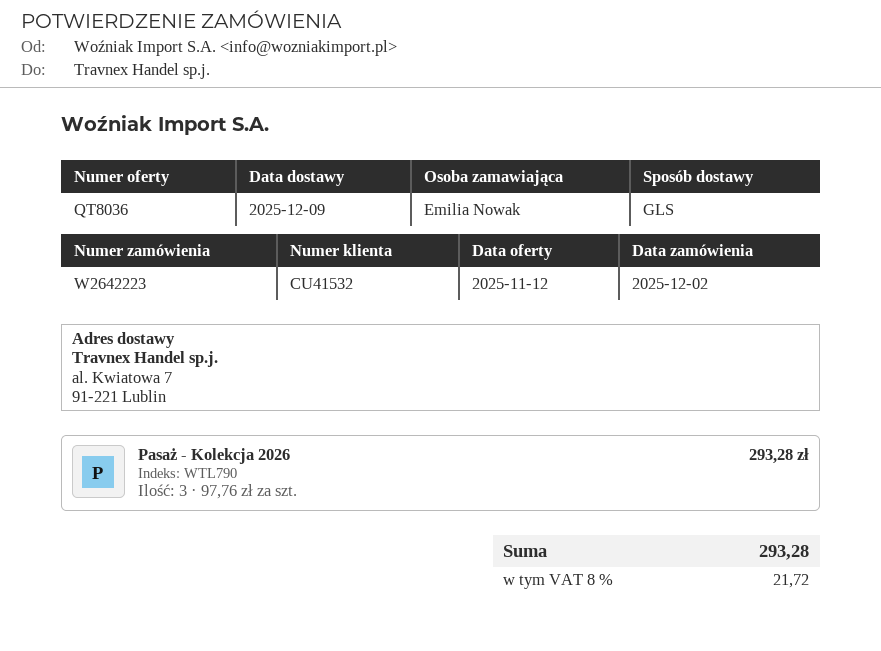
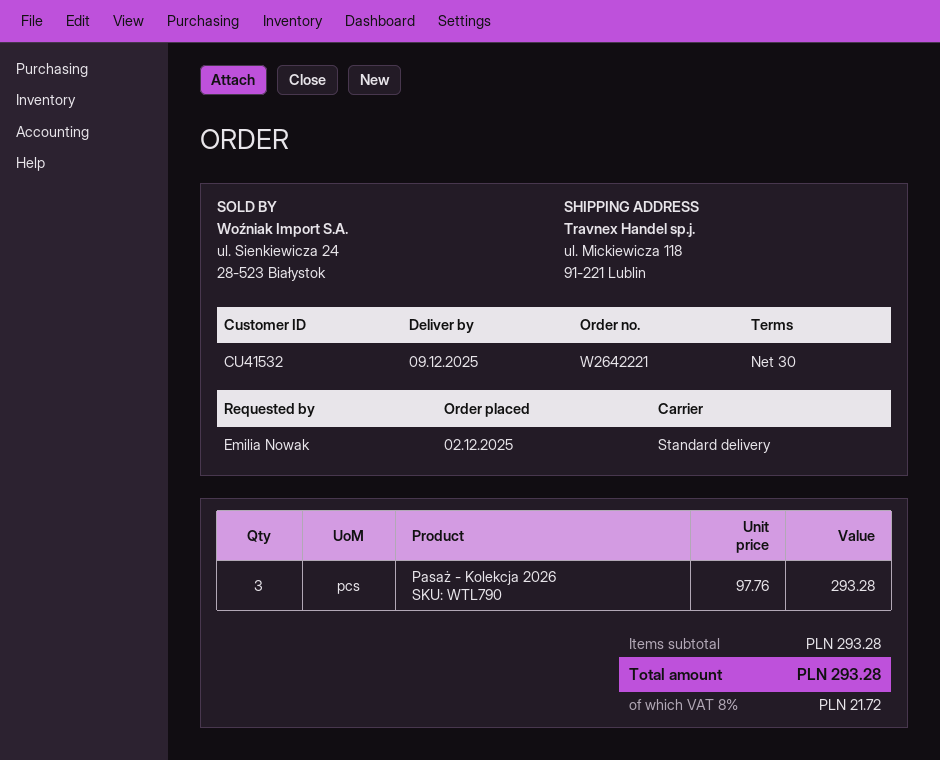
order number: W2642223 -> W2642221
shipping method: GLS -> standard
ship to: al. Kwiatowa 7, 91-221 Lublin -> ul. Mickiewicza 118, 91-221 Lublin

